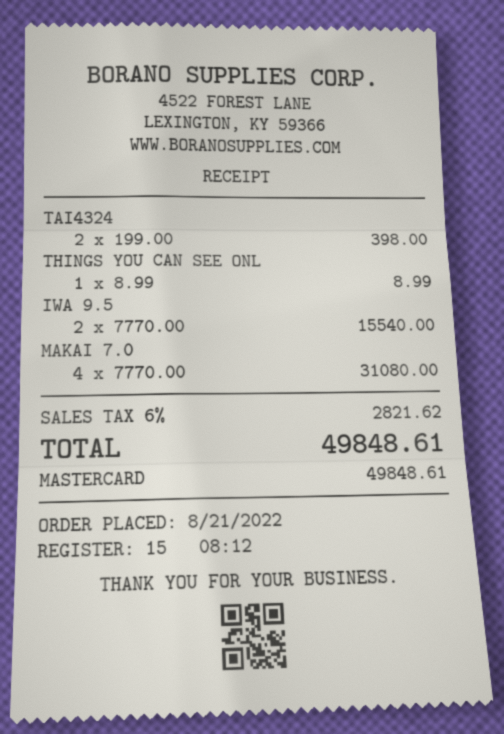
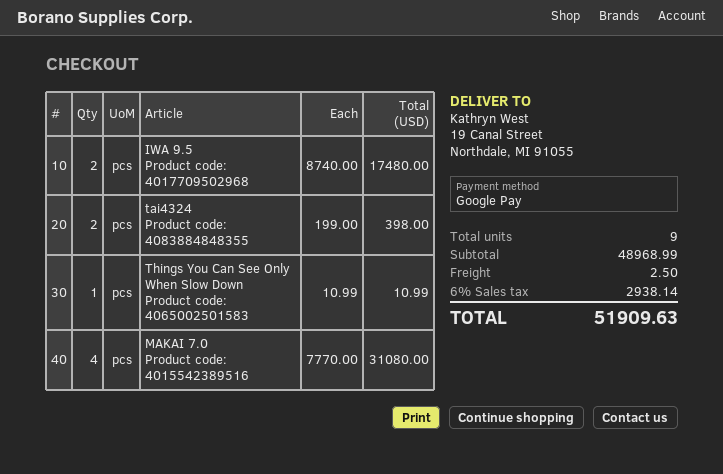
payment method: Mastercard -> Google Pay
THINGS YOU CAN SEE ONL: 1 x 8.99 = 8.99 -> 1 x 10.99 = 10.99
IWA 9.5: 2 x 7770.00 = 15540.00 -> 2 x 8740.00 = 17480.00
shipping: none -> 2.50
tax: 6% = 2821.62 -> 6% = 2938.14
total: 49848.61 -> 51909.63

